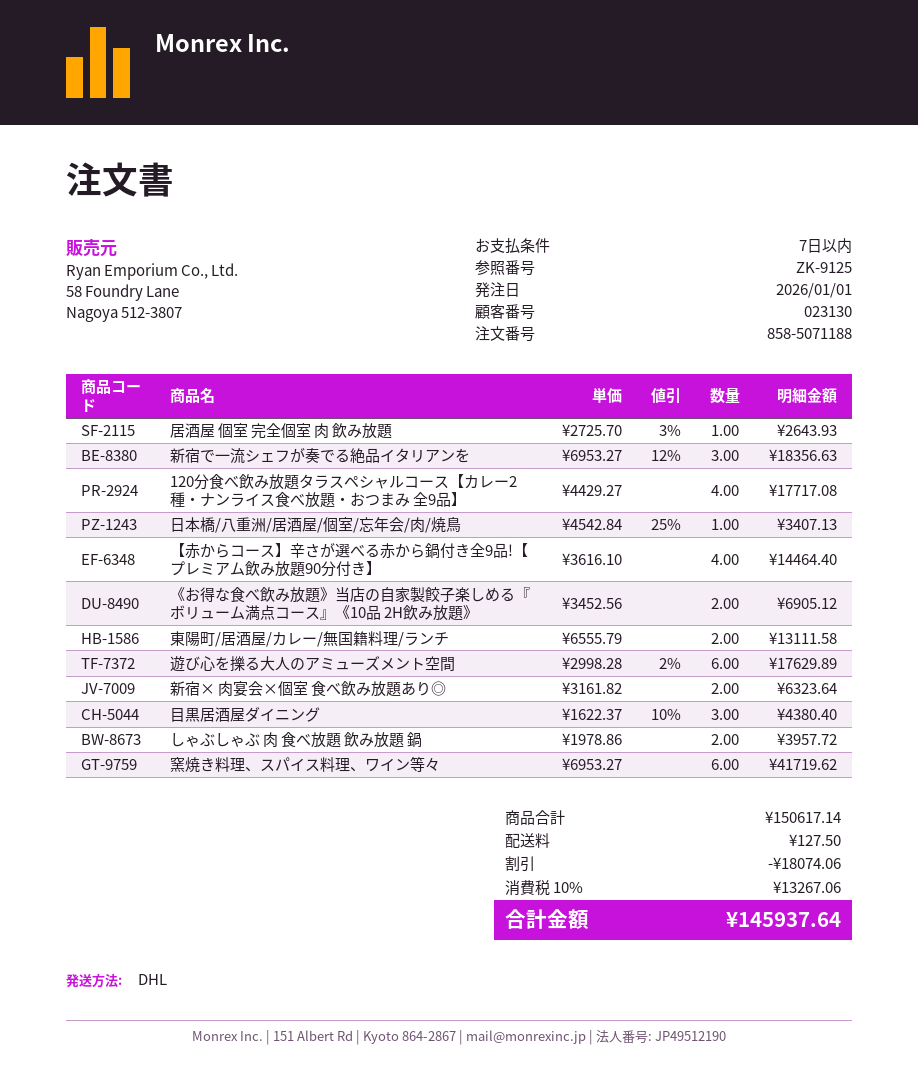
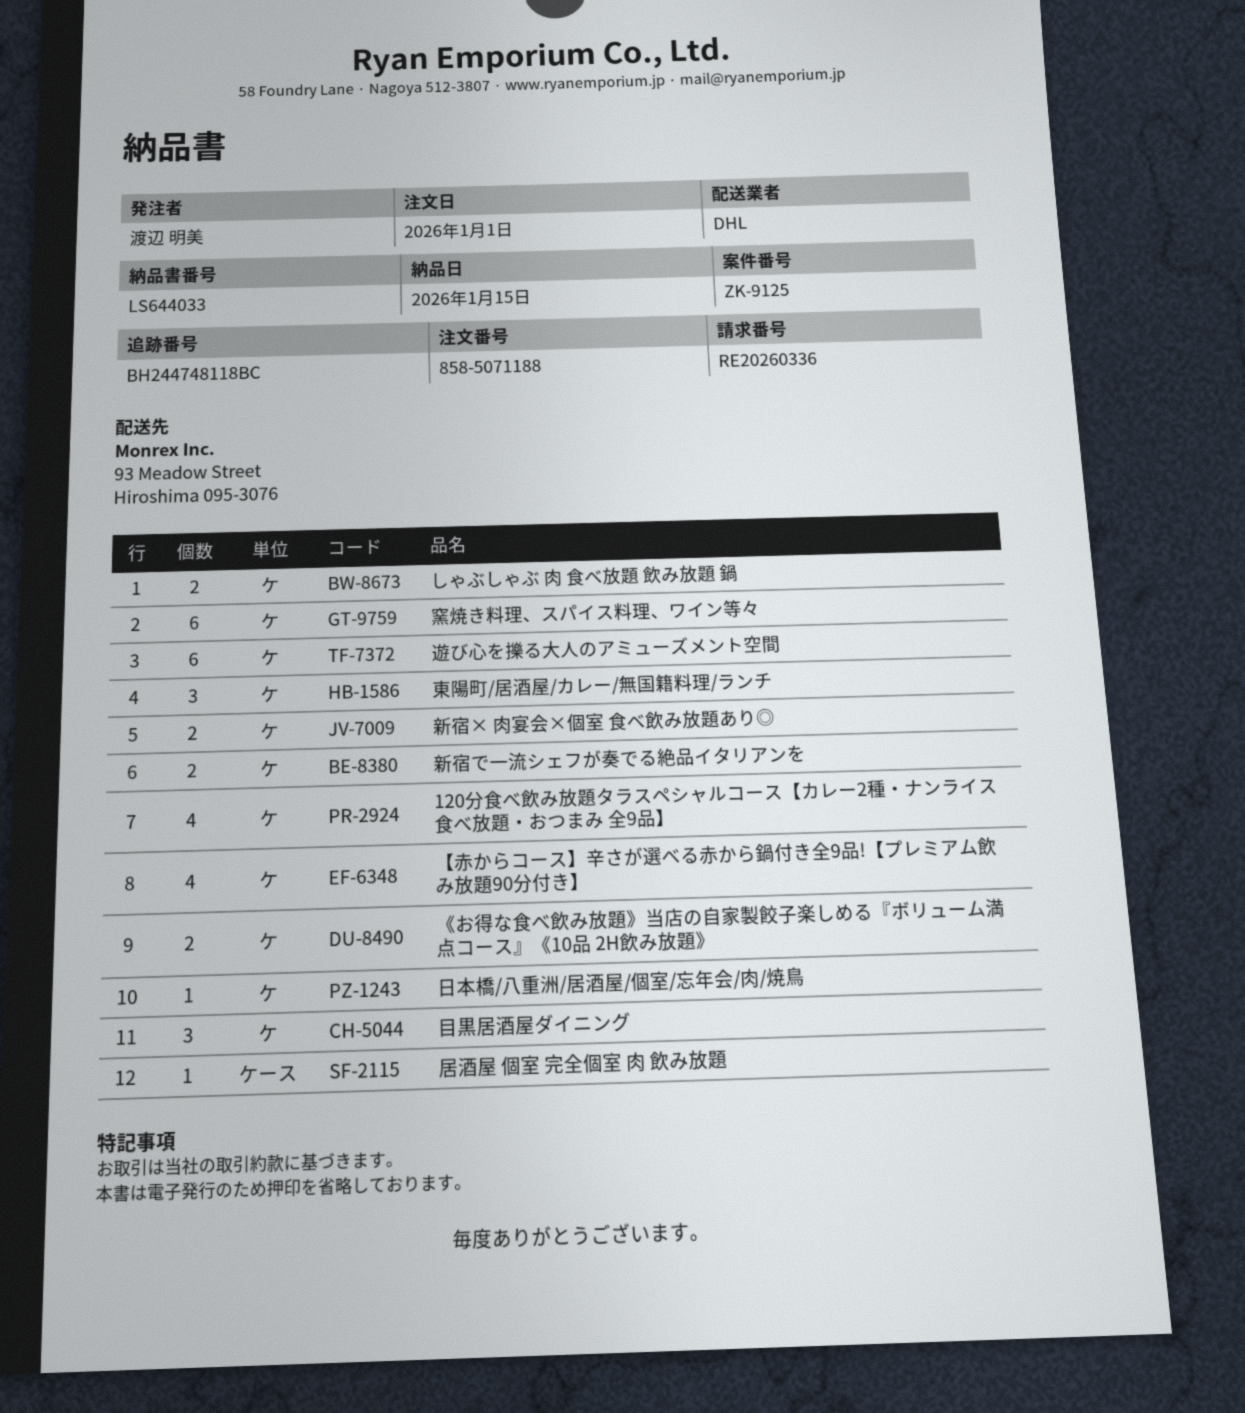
新宿で一流シェフが奏でる絶品イタリアンを: 3 -> 2
東陽町/居酒屋/カレー/無国籍料理/ランチ: 2 -> 3

